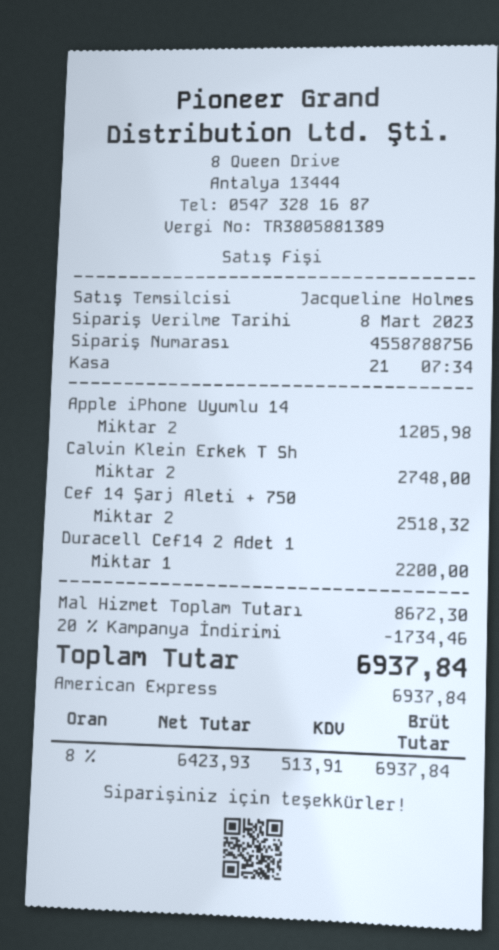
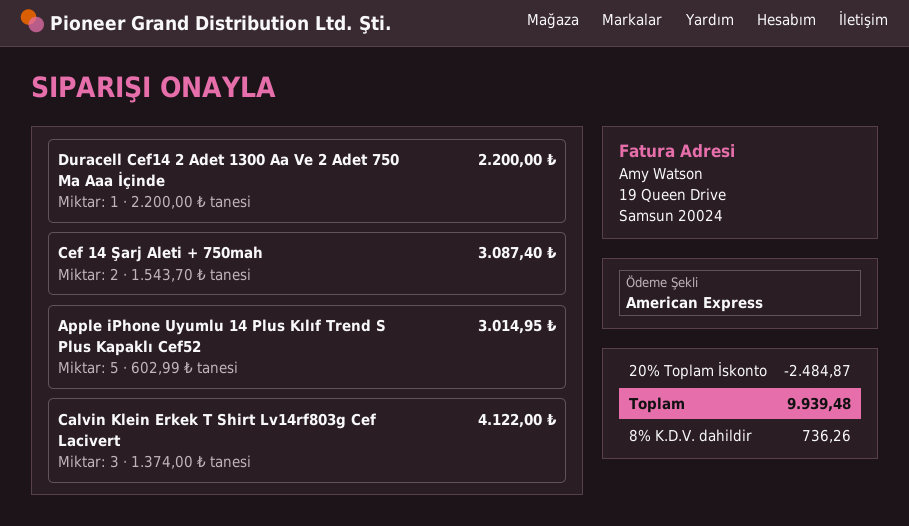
Apple iPhone Uyumlu 14: 2 for 1205.98 -> 5 for 3014.95
Calvin Klein Erkek T Sh: 2 for 2748.00 -> 3 for 4122.00
Cef 14 Şarj Aleti + 750: 2 for 2518.32 -> 2 for 3087.40
discount: 20% = 1734.46 -> 20% = 2484.87
tax: 8% = 513.91 -> 8% = 736.26
total: 6937.84 -> 9939.48

